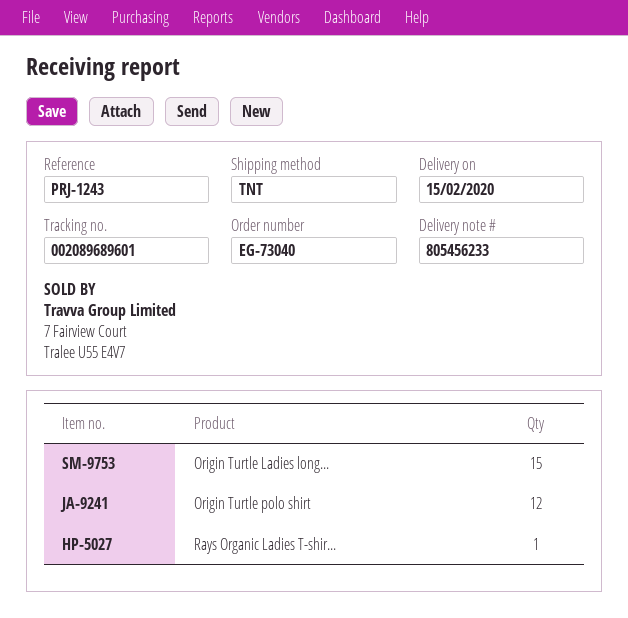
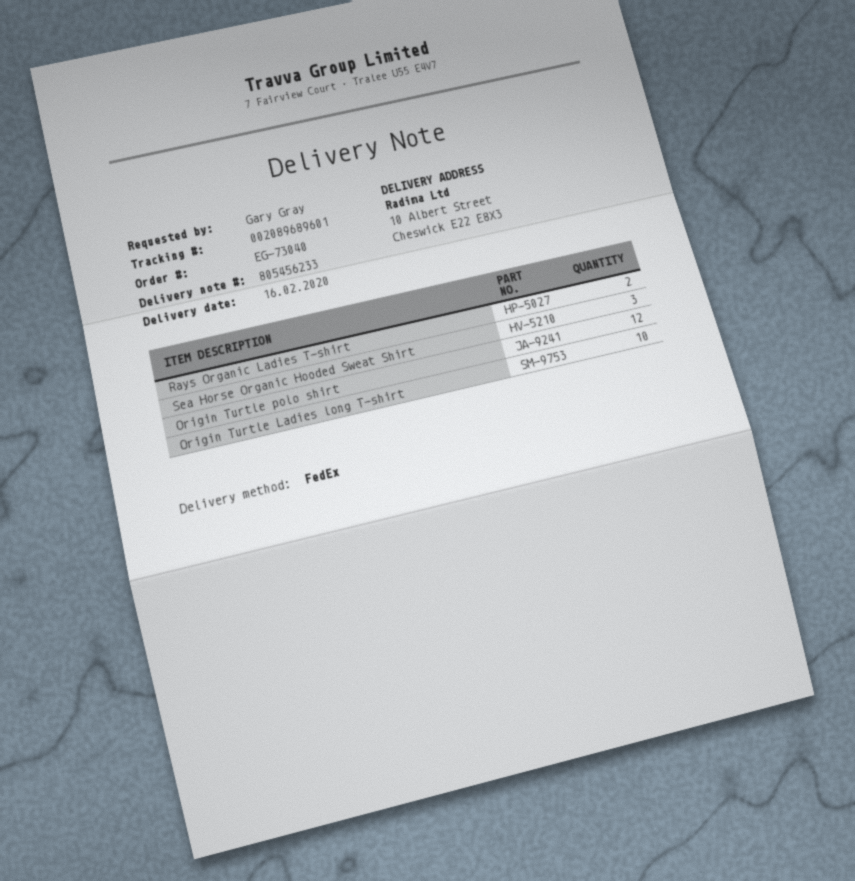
delivery date: 2020-02-15 -> 2020-02-16
shipping method: TNT -> FedEx
Origin Turtle Ladies long...: 15 -> 10
Rays Organic Ladies T-shir...: 1 -> 2
Sea Horse Organic Hooded Sweat Shirt: none -> 3

